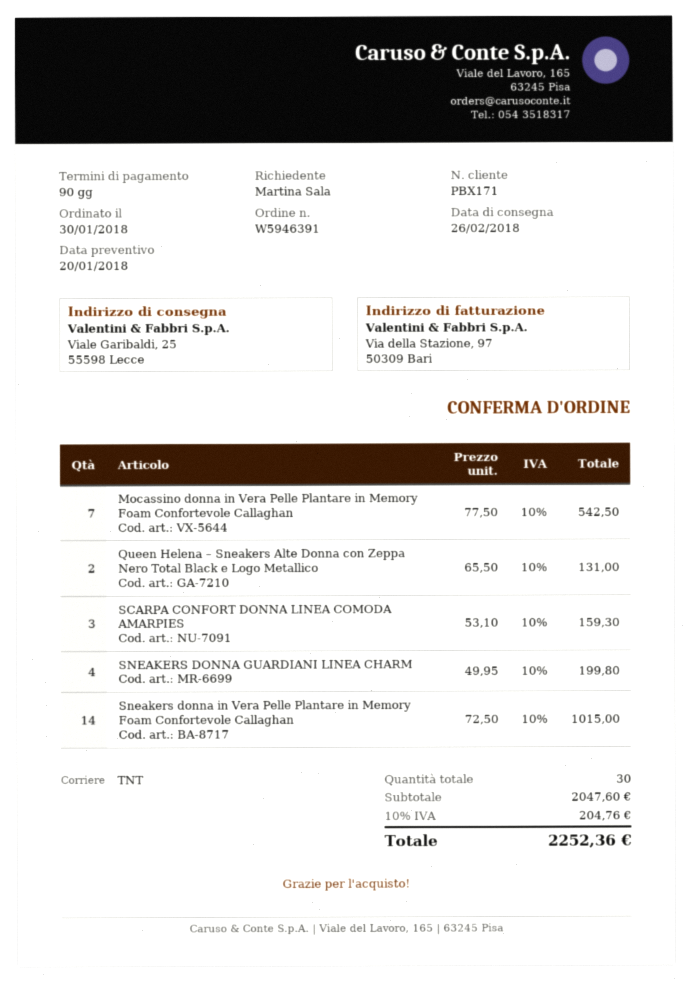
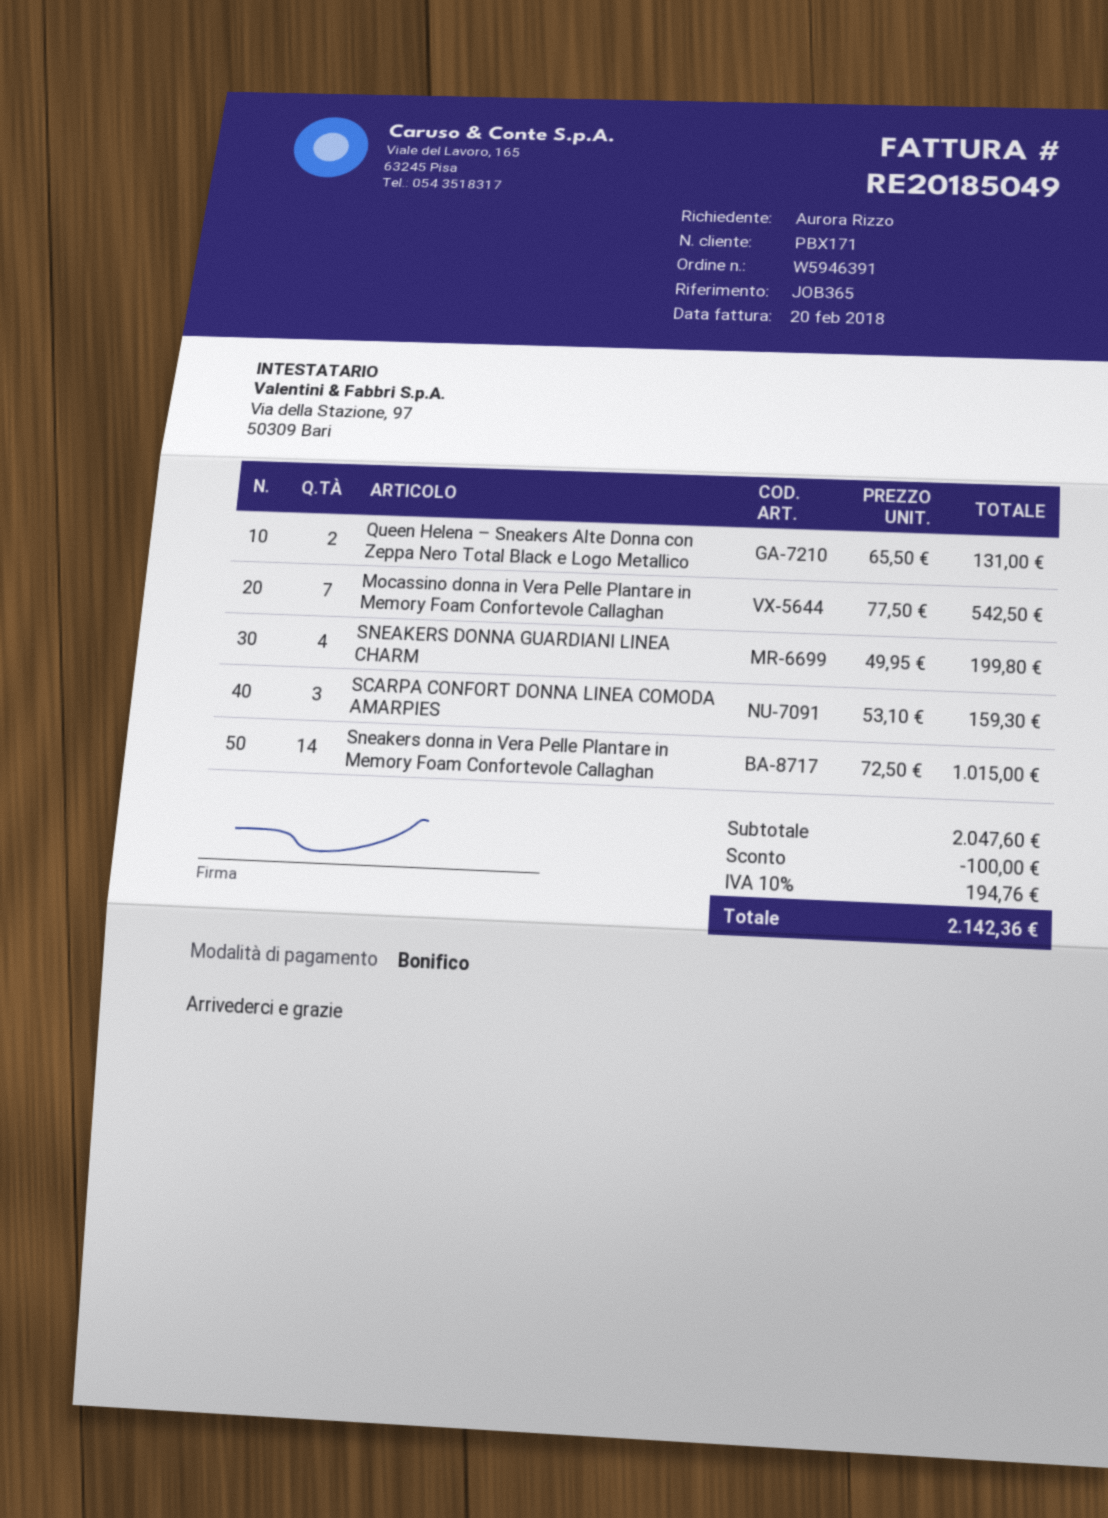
ordered by: Martina Sala -> Aurora Rizzo
discount: none -> 100.00
tax: 10% = 204.76 -> 10% = 194.76
total: 2252.36 -> 2142.36

